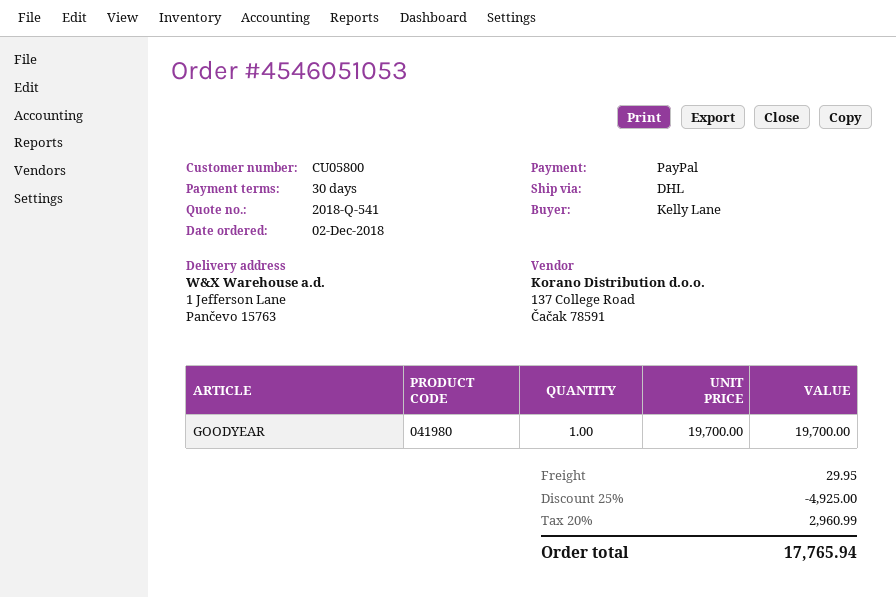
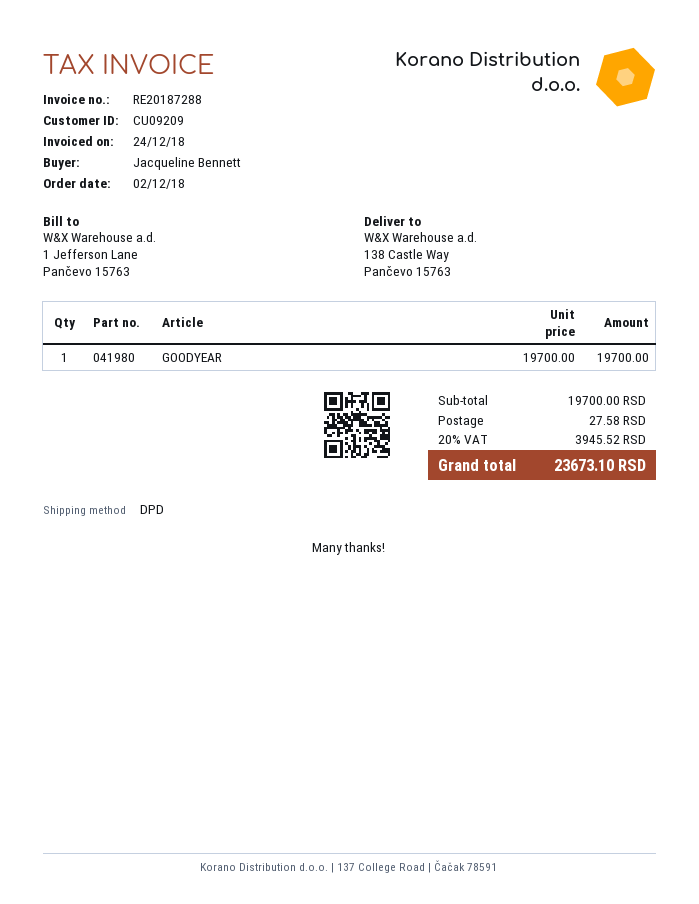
customer number: CU05800 -> CU09209
ordered by: Kelly Lane -> Jacqueline Bennett
shipping method: DHL -> DPD
ship to: 1 Jefferson Lane, Pančevo 15763 -> 138 Castle Way, Pančevo 15763
discount: 25% = 4925.00 -> none
shipping: 29.95 -> 27.58
tax: 20% = 2960.99 -> 20% = 3945.52
total: 17765.94 -> 23673.10

